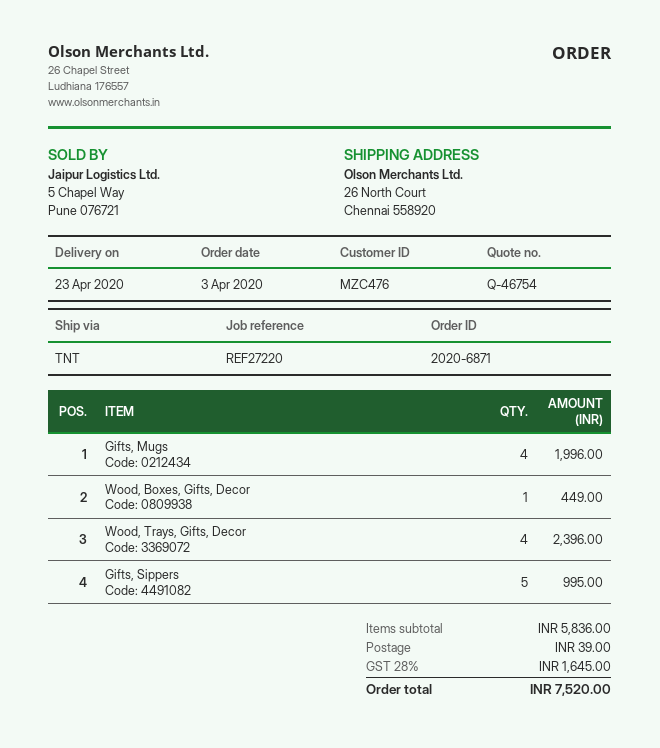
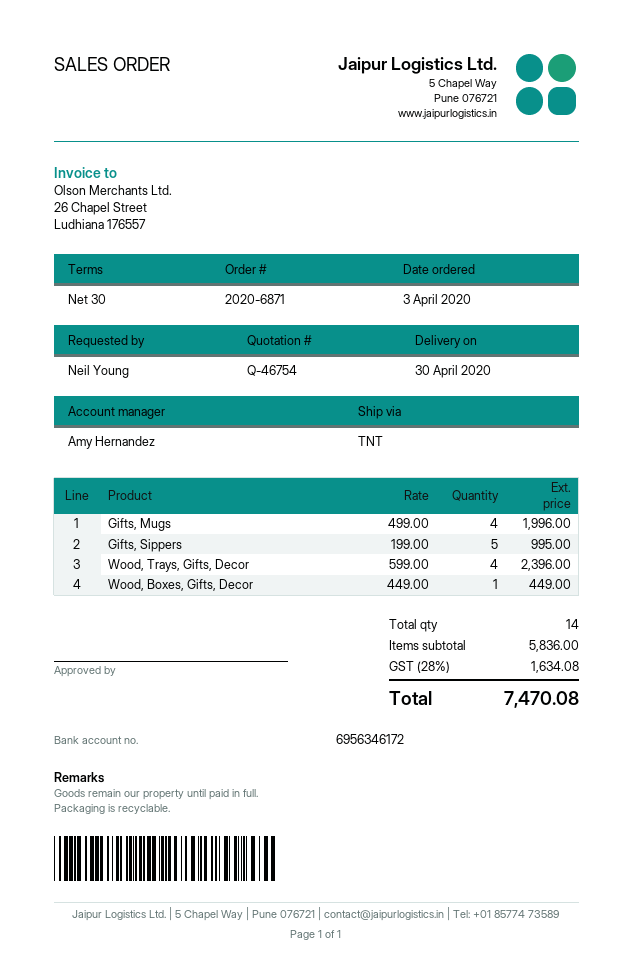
delivery date: 2020-04-23 -> 2020-04-30
shipping: 39.00 -> none
tax: 28% = 1645.00 -> 28% = 1634.08
total: 7520.00 -> 7470.08

